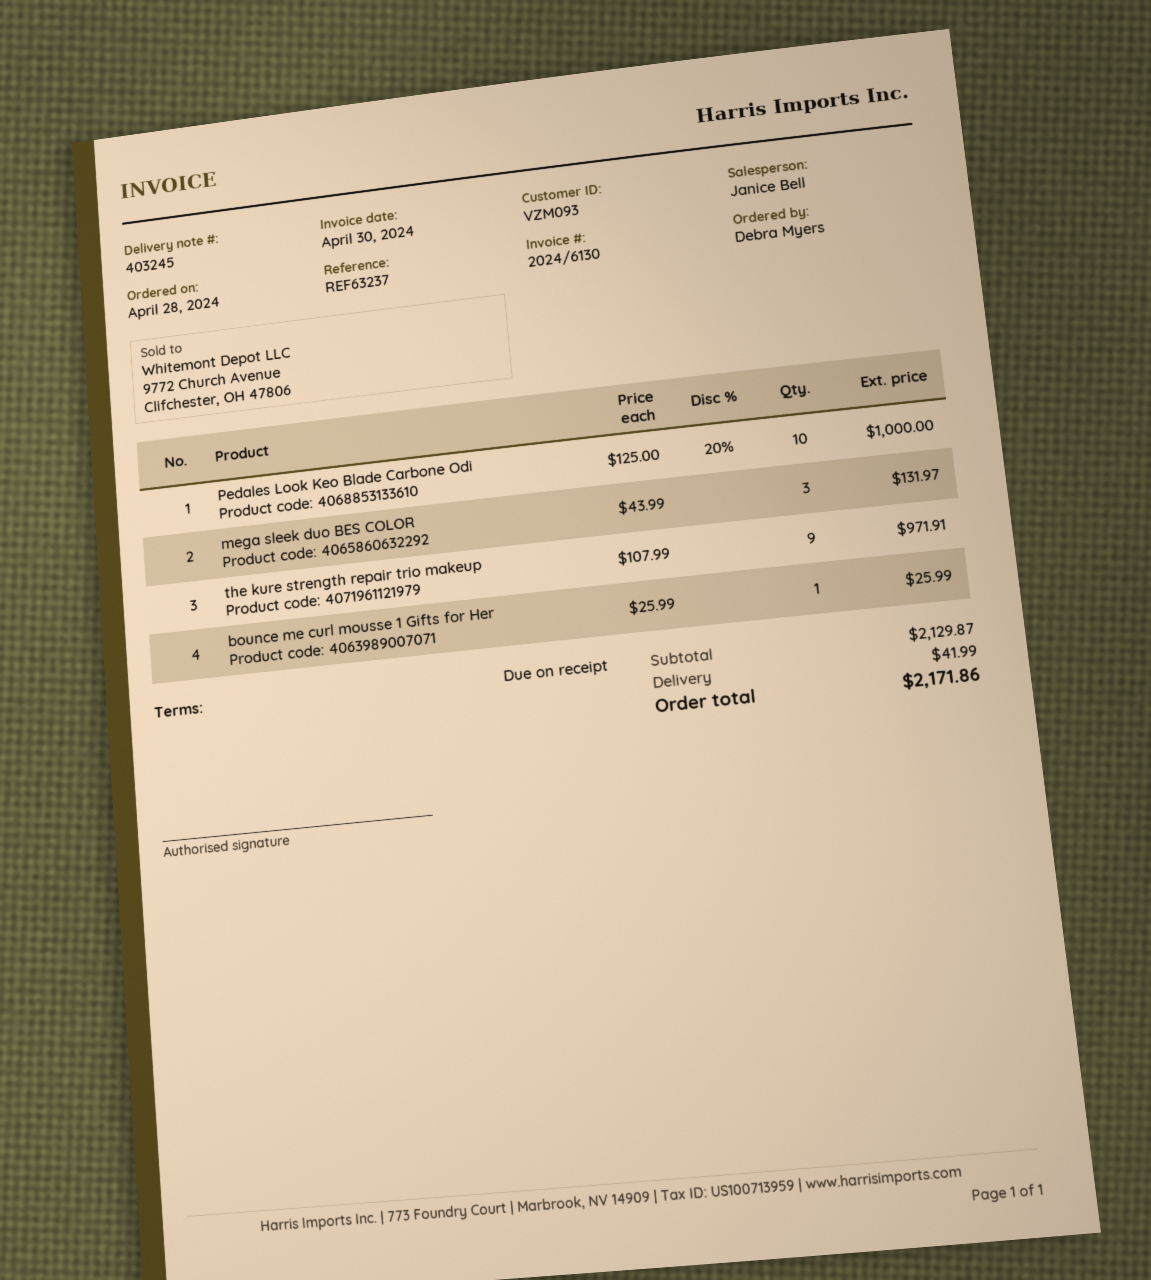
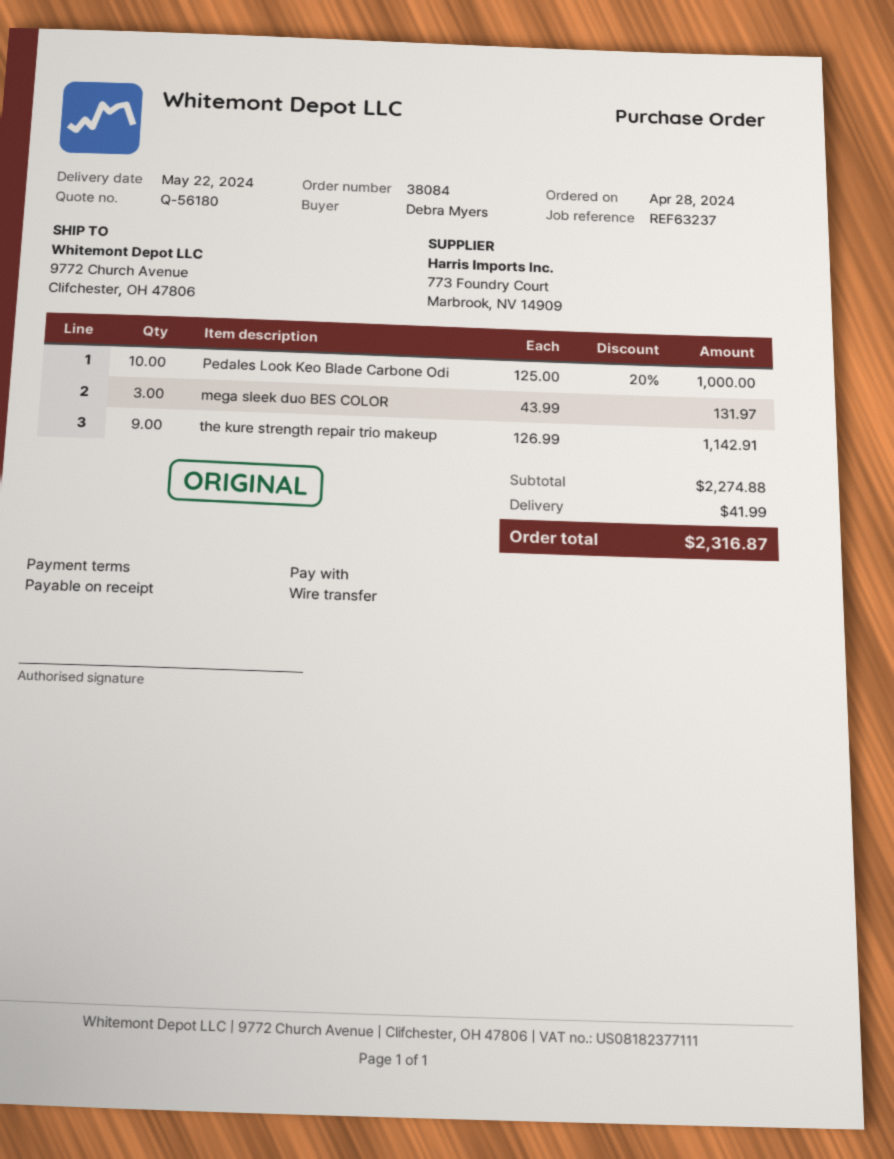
the kure strength repair trio makeup: 9 x 107.99 = 971.91 -> 9 x 126.99 = 1142.91
bounce me curl mousse 1 Gifts for Her: 1 x 25.99 = 25.99 -> none
subtotal: 2129.87 -> 2274.88
total: 2171.86 -> 2316.87

